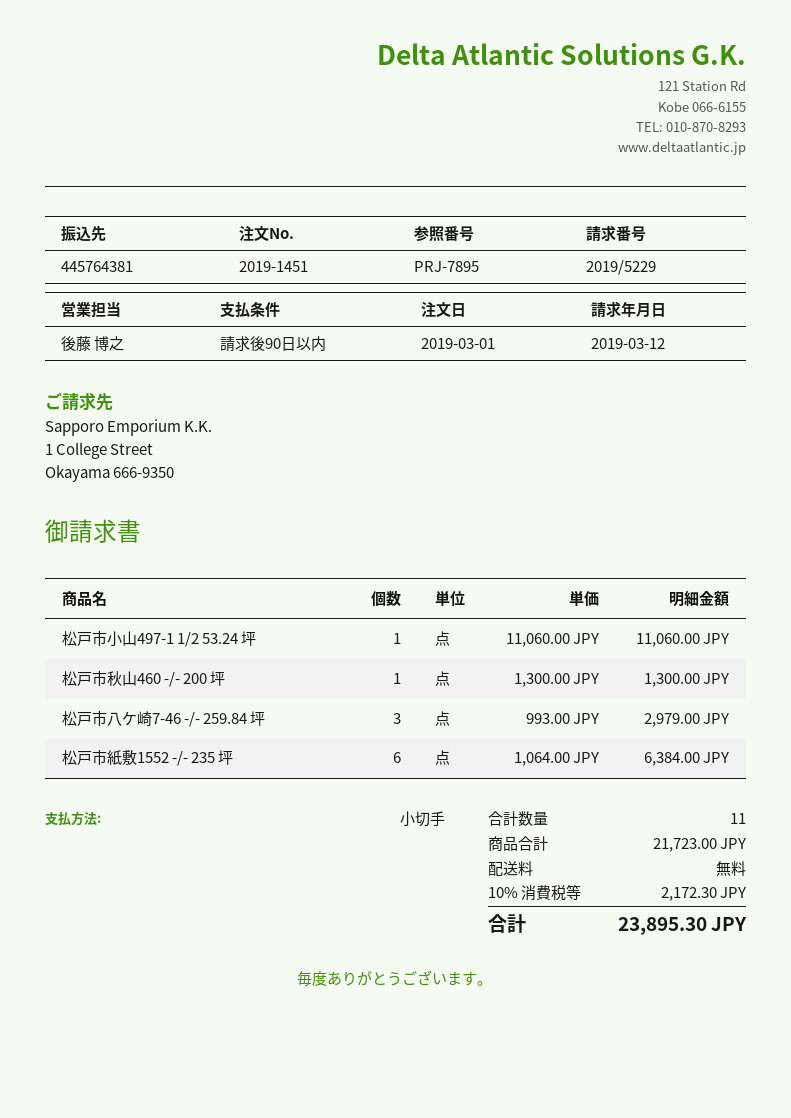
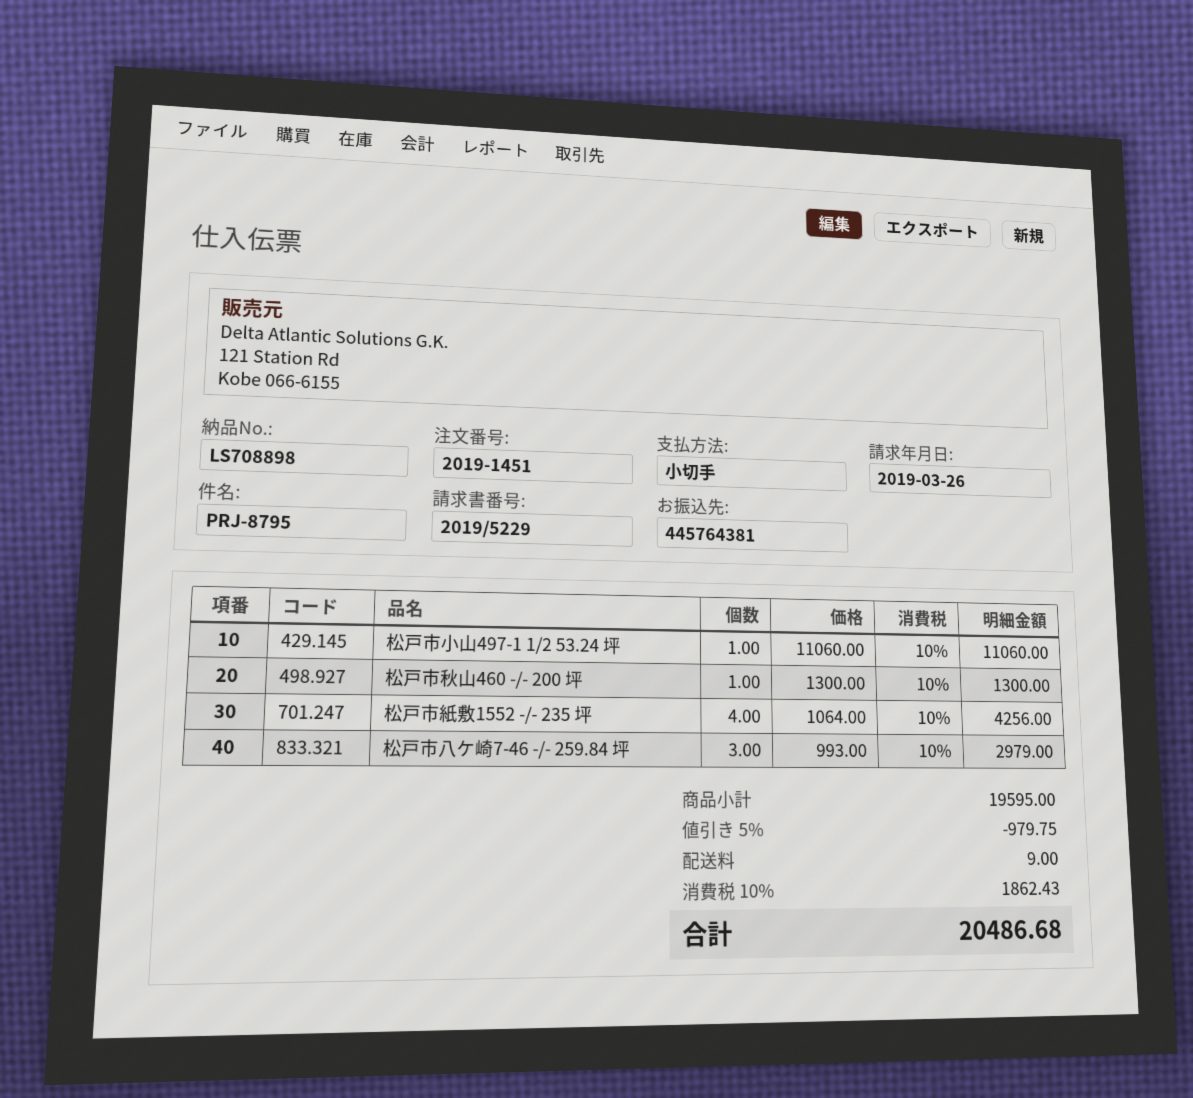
invoice date: 2019-03-12 -> 2019-03-26
reference: PRJ-7895 -> PRJ-8795
松戸市紙敷1552 -/- 235 坪: 6 x 1064.00 = 6384.00 -> 4 x 1064.00 = 4256.00
subtotal: 21723.00 -> 19595.00
discount: none -> 5% = 979.75
shipping: 0.00 -> 9.00
tax: 10% = 2172.30 -> 10% = 1862.43
total: 23895.30 -> 20486.68

